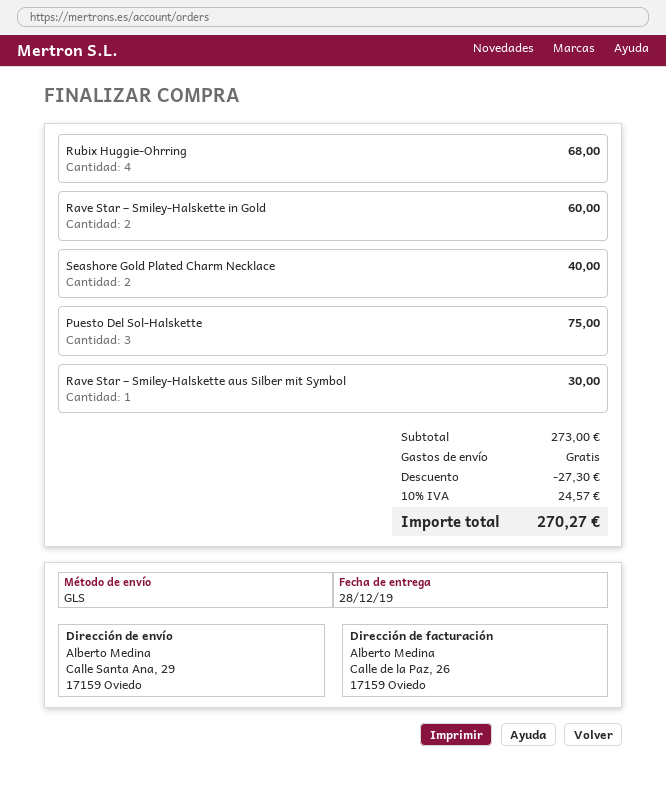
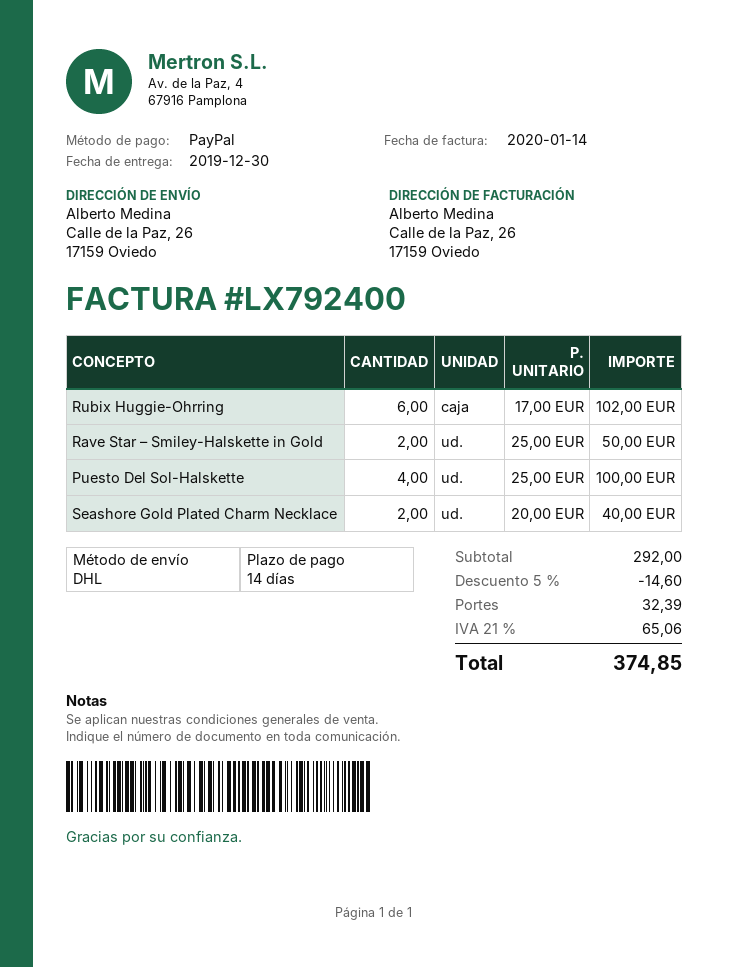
delivery date: 2019-12-28 -> 2019-12-30
shipping method: GLS -> DHL
ship to: Calle Santa Ana, 29, 17159 Oviedo -> Calle de la Paz, 26, 17159 Oviedo
Rubix Huggie-Ohrring: 4 for 68.00 -> 6 for 102.00
Rave Star – Smiley-Halskette in Gold: 2 for 60.00 -> 2 for 50.00
Puesto Del Sol-Halskette: 3 for 75.00 -> 4 for 100.00
Rave Star – Smiley-Halskette aus Silber mit Symbol: 1 for 30.00 -> none
subtotal: 273.00 -> 292.00
discount: 27.30 -> 14.60
shipping: 0.00 -> 32.39
tax: 10% = 24.57 -> 21% = 65.06
total: 270.27 -> 374.85

